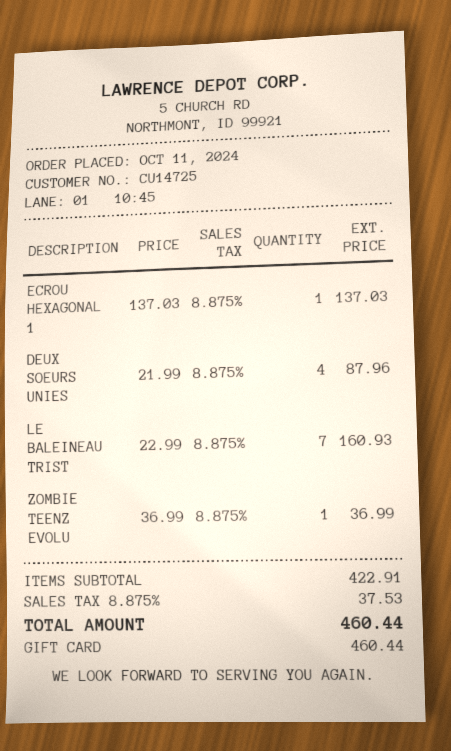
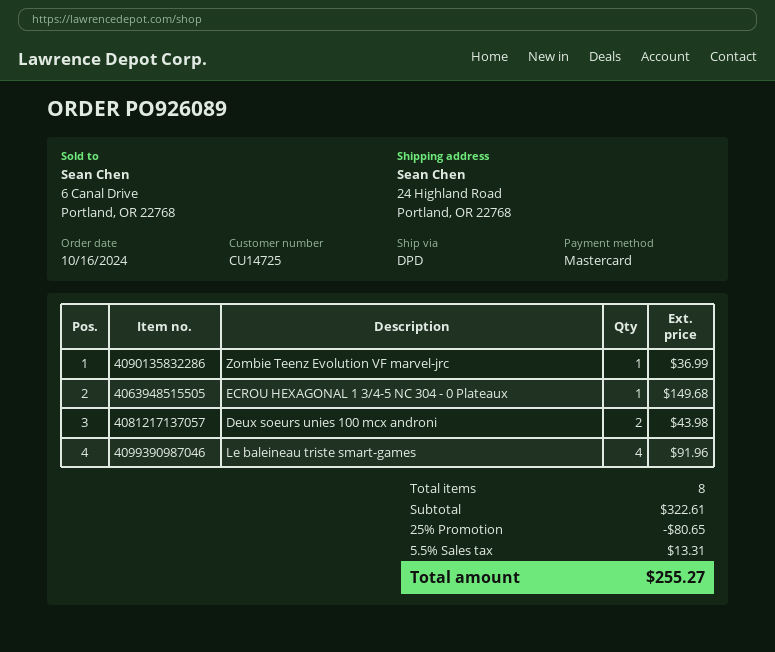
order date: 2024-10-11 -> 2024-10-16
payment method: gift card -> Mastercard
ECROU HEXAGONAL 1: 1 for 137.03 -> 1 for 149.68
DEUX SOEURS UNIES: 4 for 87.96 -> 2 for 43.98
LE BALEINEAU TRIST: 7 for 160.93 -> 4 for 91.96
subtotal: 422.91 -> 322.61
discount: none -> 25% = 80.65
tax: 8.875% = 37.53 -> 5.5% = 13.31
total: 460.44 -> 255.27

